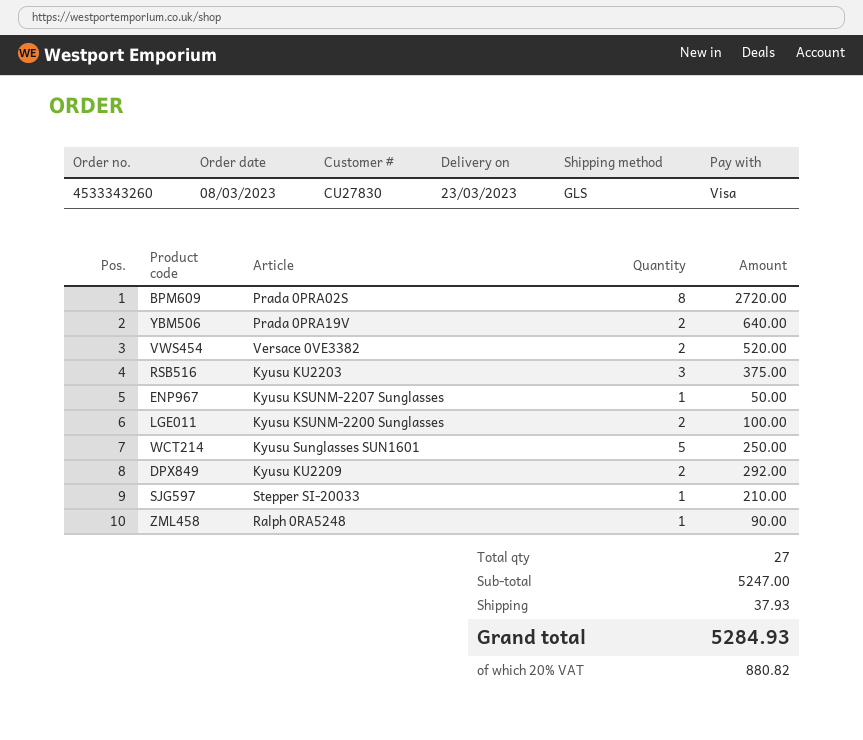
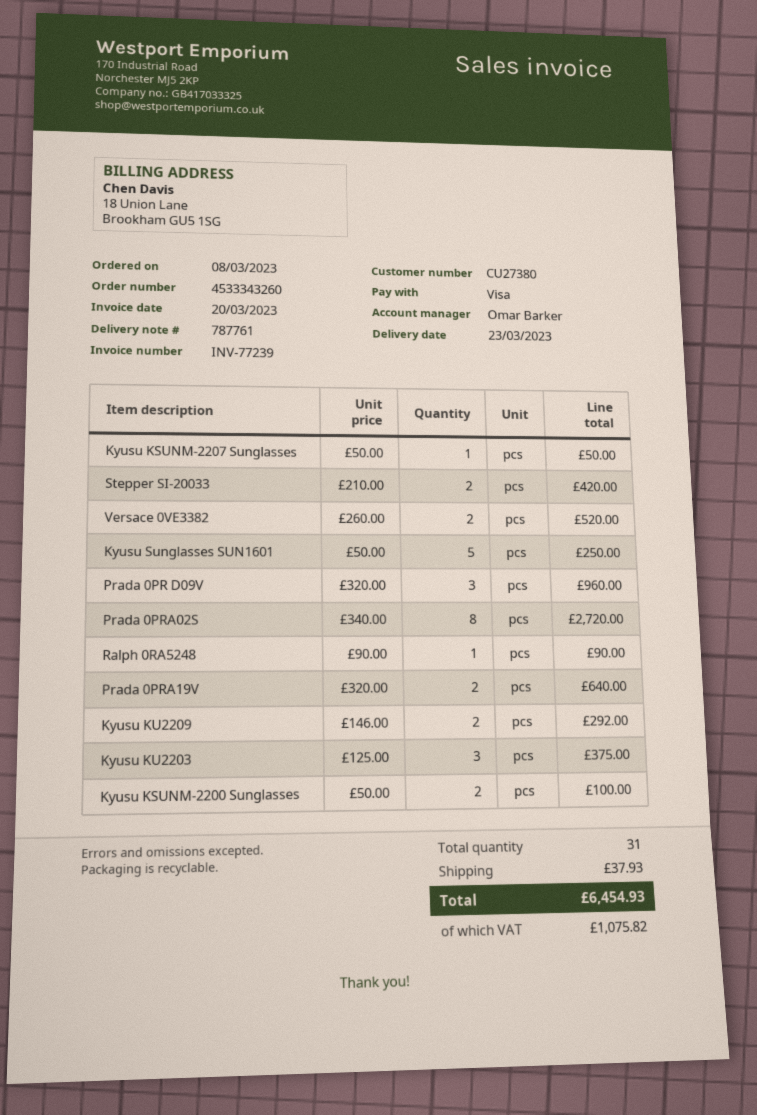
customer number: CU27830 -> CU27380
Stepper SI-20033: 1 for 210.00 -> 2 for 420.00
Prada 0PR D09V: none -> 3 for 960.00
total quantity: 27 -> 31
tax: 880.82 -> 1075.82
total: 5284.93 -> 6454.93

